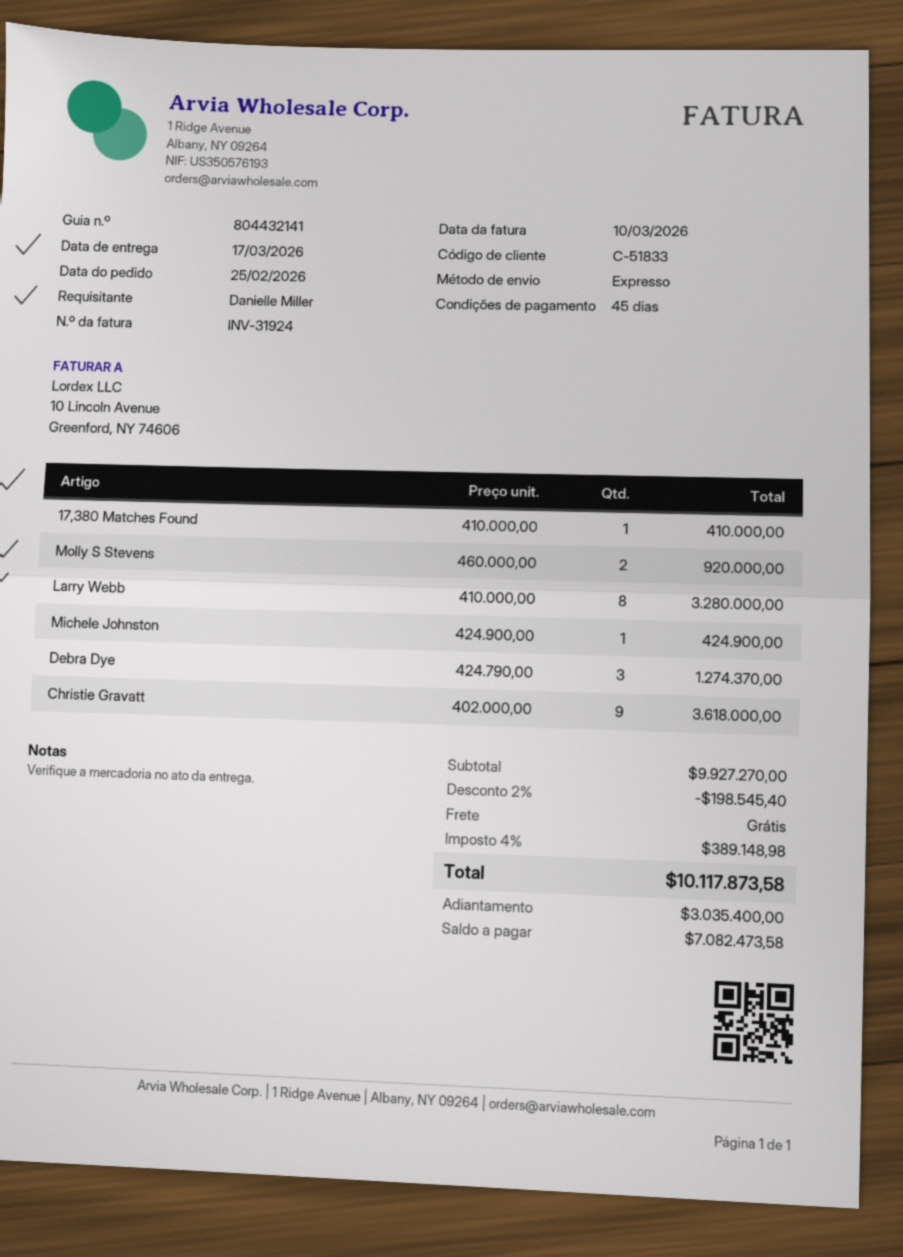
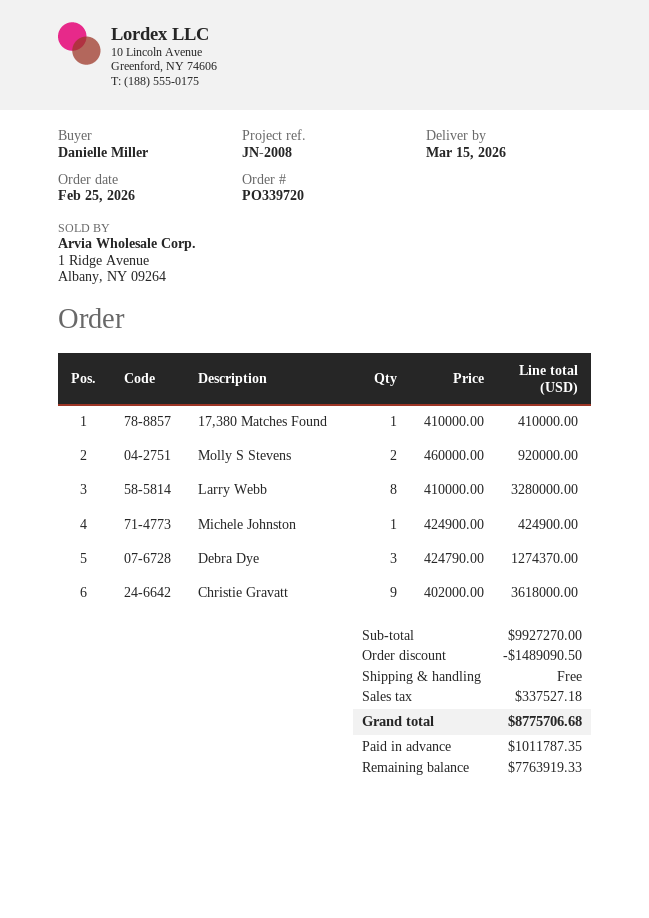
delivery date: 2026-03-17 -> 2026-03-15
discount: 198545.40 -> 1489090.50
tax: 389148.98 -> 337527.18
total: 10117873.58 -> 8775706.68
deposit: 3035400.00 -> 1011787.35
balance: 7082473.58 -> 7763919.33

